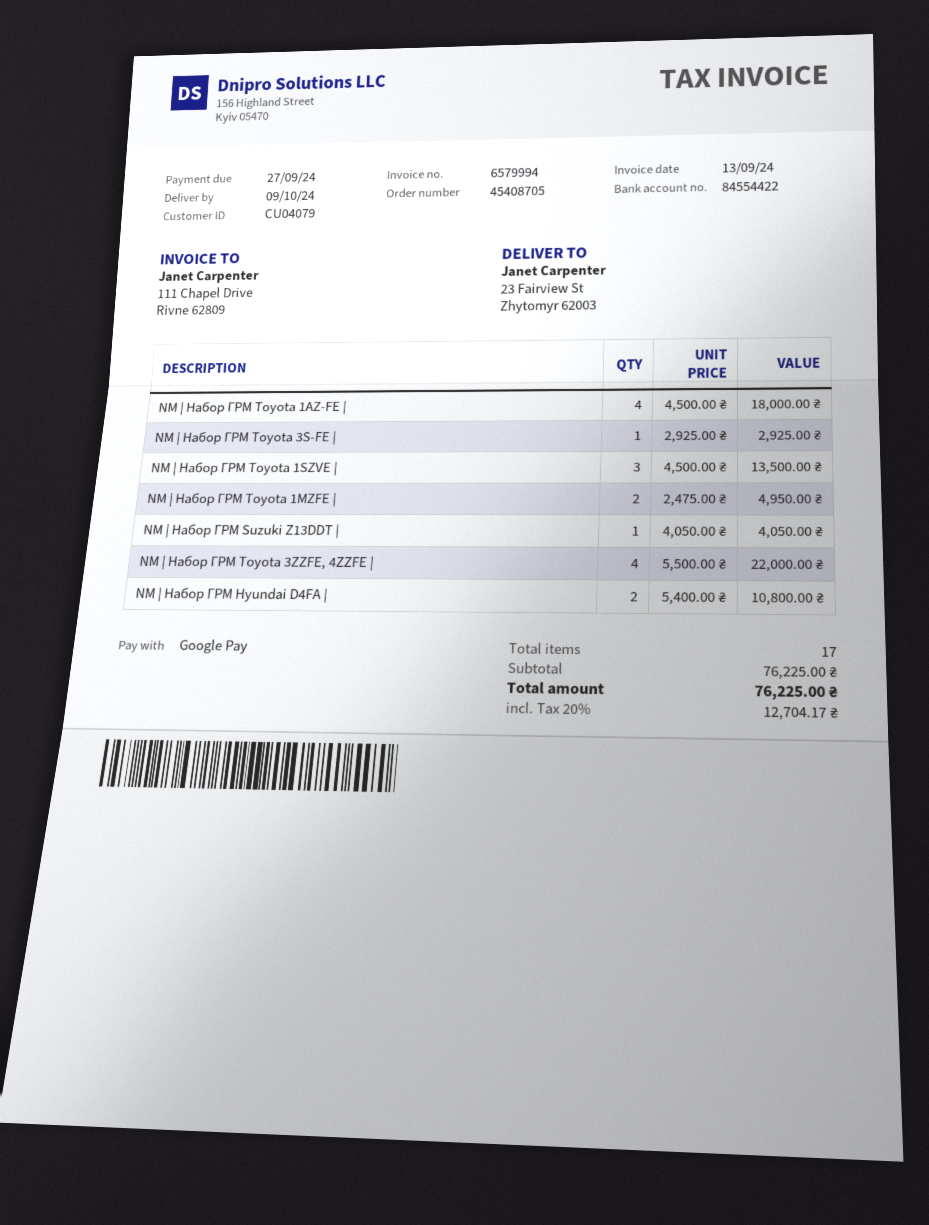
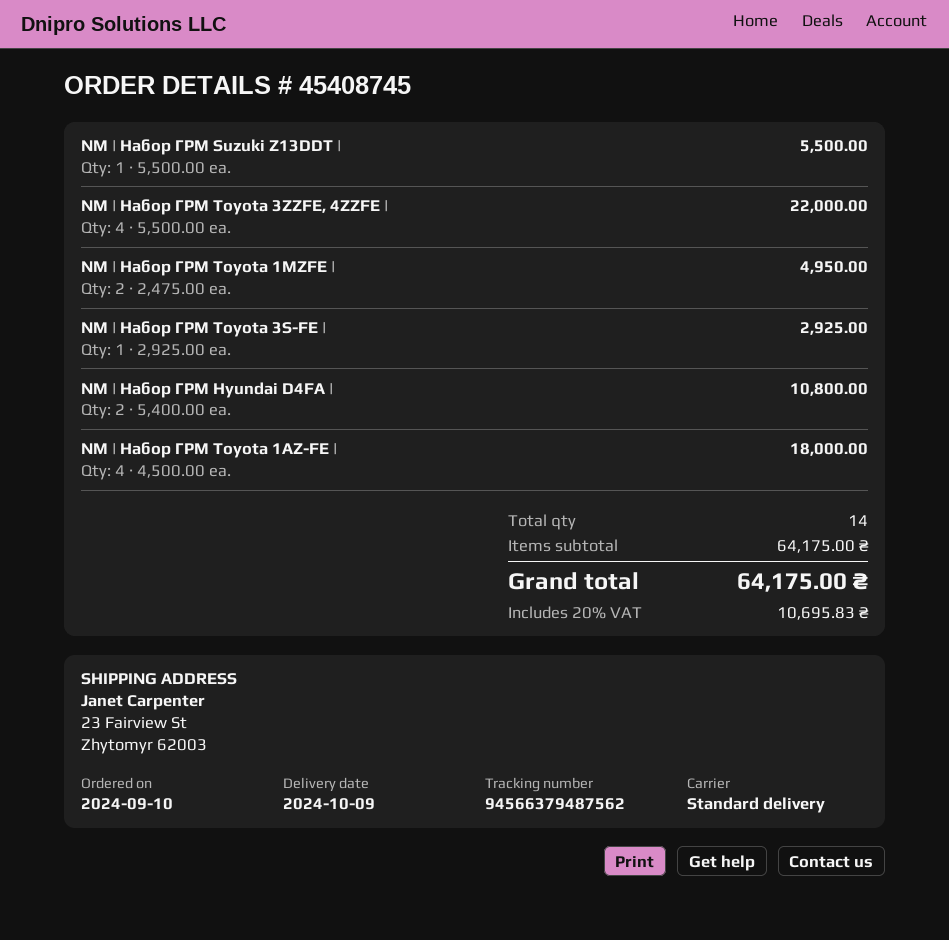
order number: 45408705 -> 45408745
NM | Набор ГРМ Toyota 1SZVE |: 3 x 4500.00 = 13500.00 -> none
NM | Набор ГРМ Suzuki Z13DDT |: 1 x 4050.00 = 4050.00 -> 1 x 5500.00 = 5500.00
total quantity: 17 -> 14
subtotal: 76225.00 -> 64175.00
tax: 20% = 12704.17 -> 20% = 10695.83
total: 76225.00 -> 64175.00

